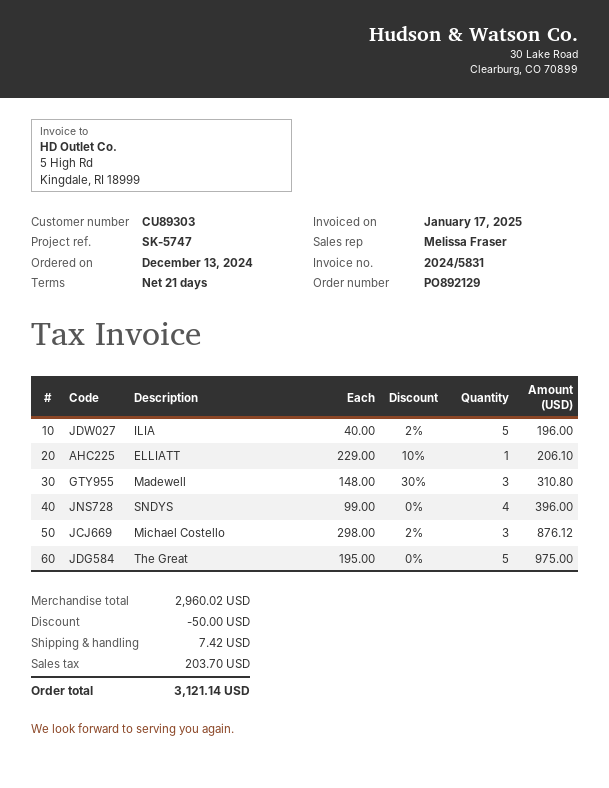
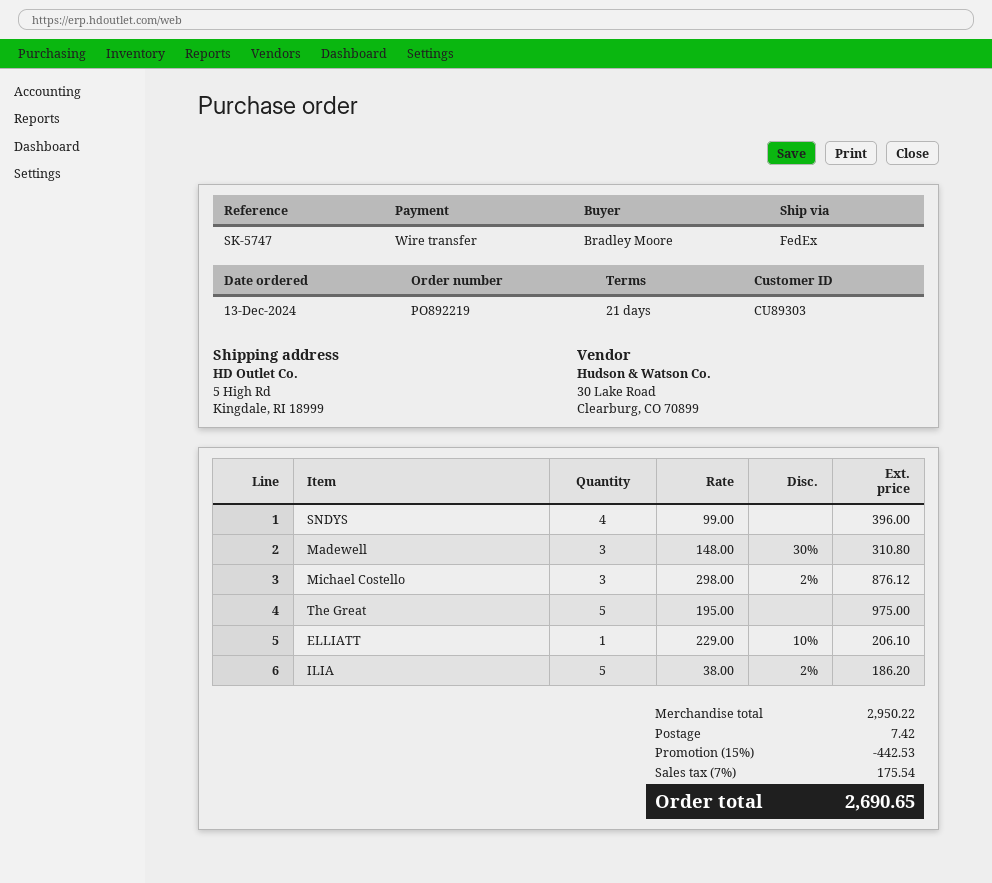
order number: PO892129 -> PO892219
ILIA: 5 x 40.00 - 2% = 196.00 -> 5 x 38.00 - 2% = 186.20
subtotal: 2960.02 -> 2950.22
discount: 50.00 -> 442.53
tax: 203.70 -> 175.54
total: 3121.14 -> 2690.65

